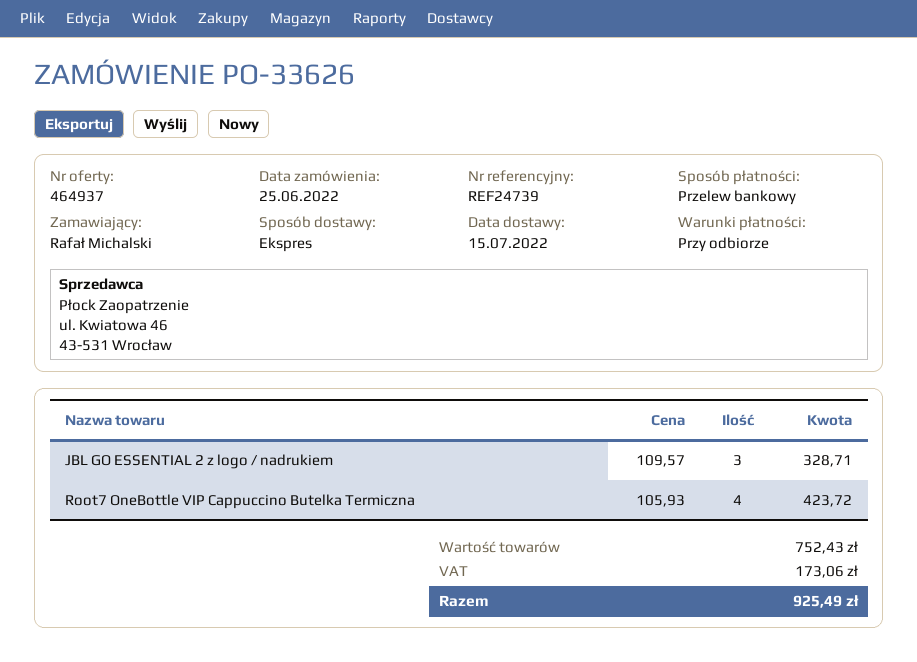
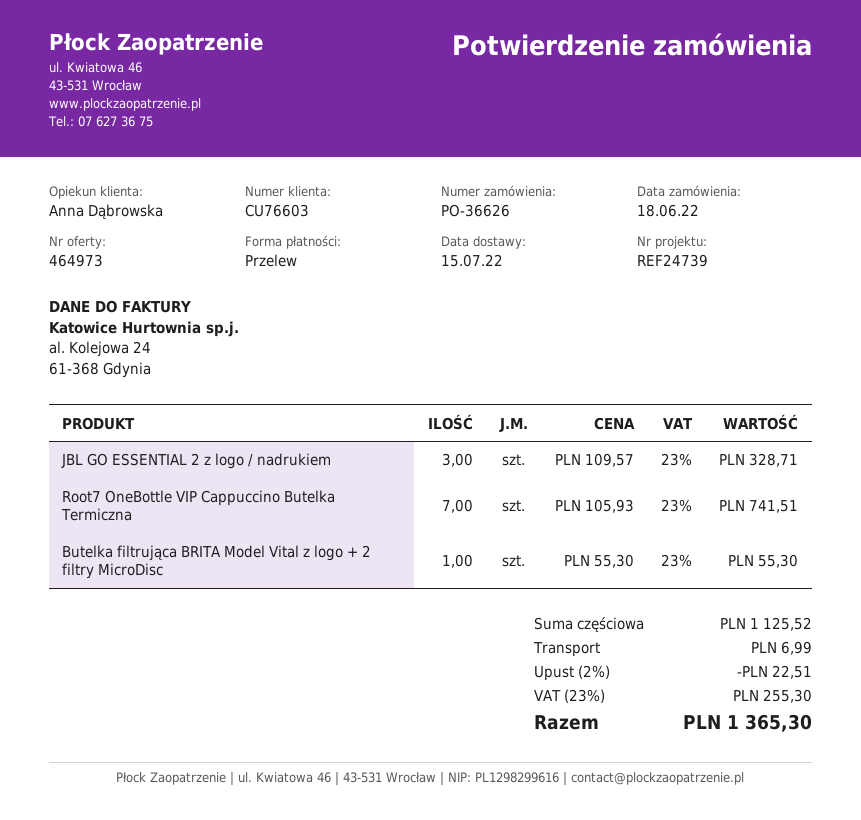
quote number: 464937 -> 464973
order number: PO-33626 -> PO-36626
order date: 2022-06-25 -> 2022-06-18
Root7 OneBottle VIP Cappuccino Butelka Termiczna: 4 x 105.93 = 423.72 -> 7 x 105.93 = 741.51
Butelka filtrująca BRITA Model Vital z logo + 2 filtry MicroDisc: none -> 1 x 55.30 = 55.30
subtotal: 752.43 -> 1125.52
discount: none -> 2% = 22.51
shipping: none -> 6.99
tax: 173.06 -> 255.30
total: 925.49 -> 1365.30

